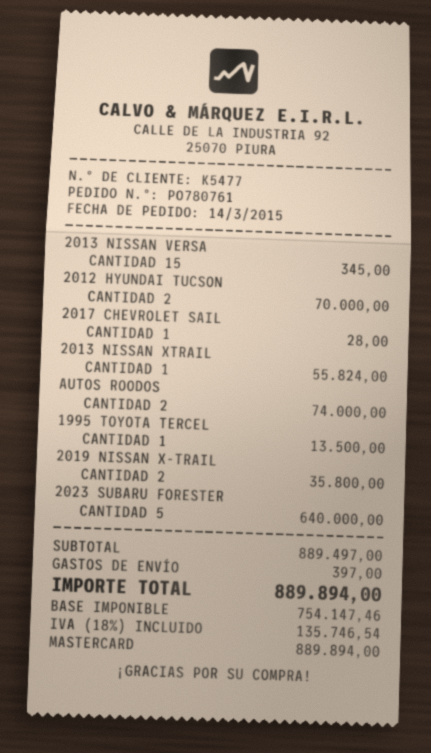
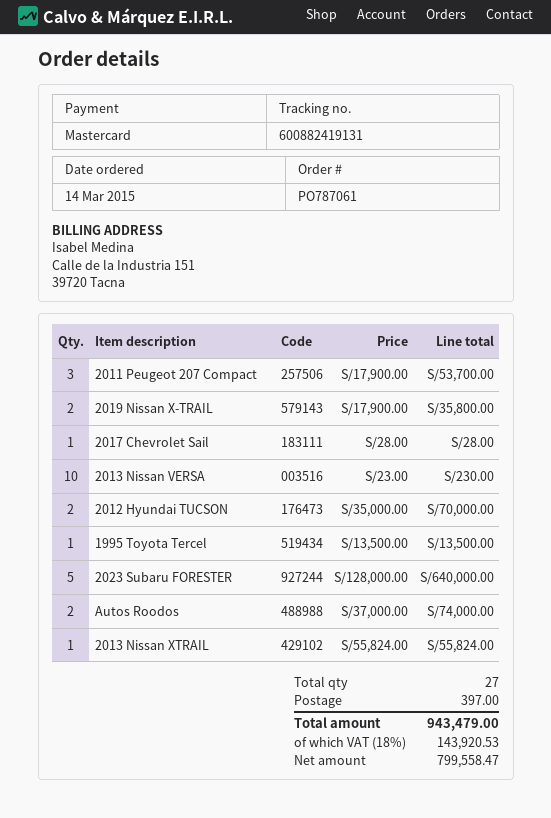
order number: PO780761 -> PO787061
2013 NISSAN VERSA: 15 for 345.00 -> 10 for 230.00
2011 Peugeot 207 Compact: none -> 3 for 53700.00
net: 754147.46 -> 799558.47
tax: 18% = 135746.54 -> 18% = 143920.53
total: 889894.00 -> 943479.00

